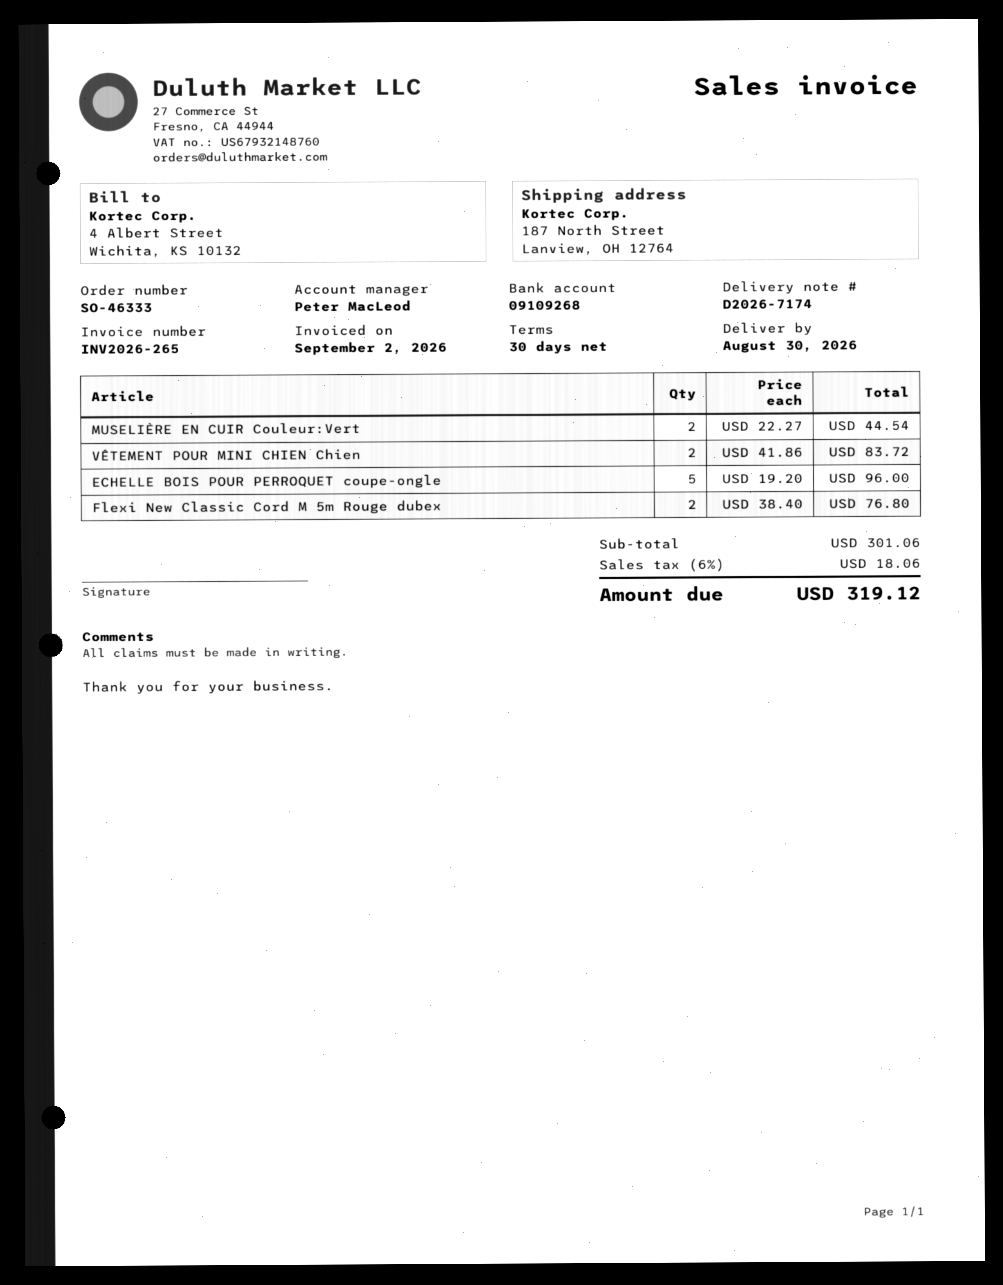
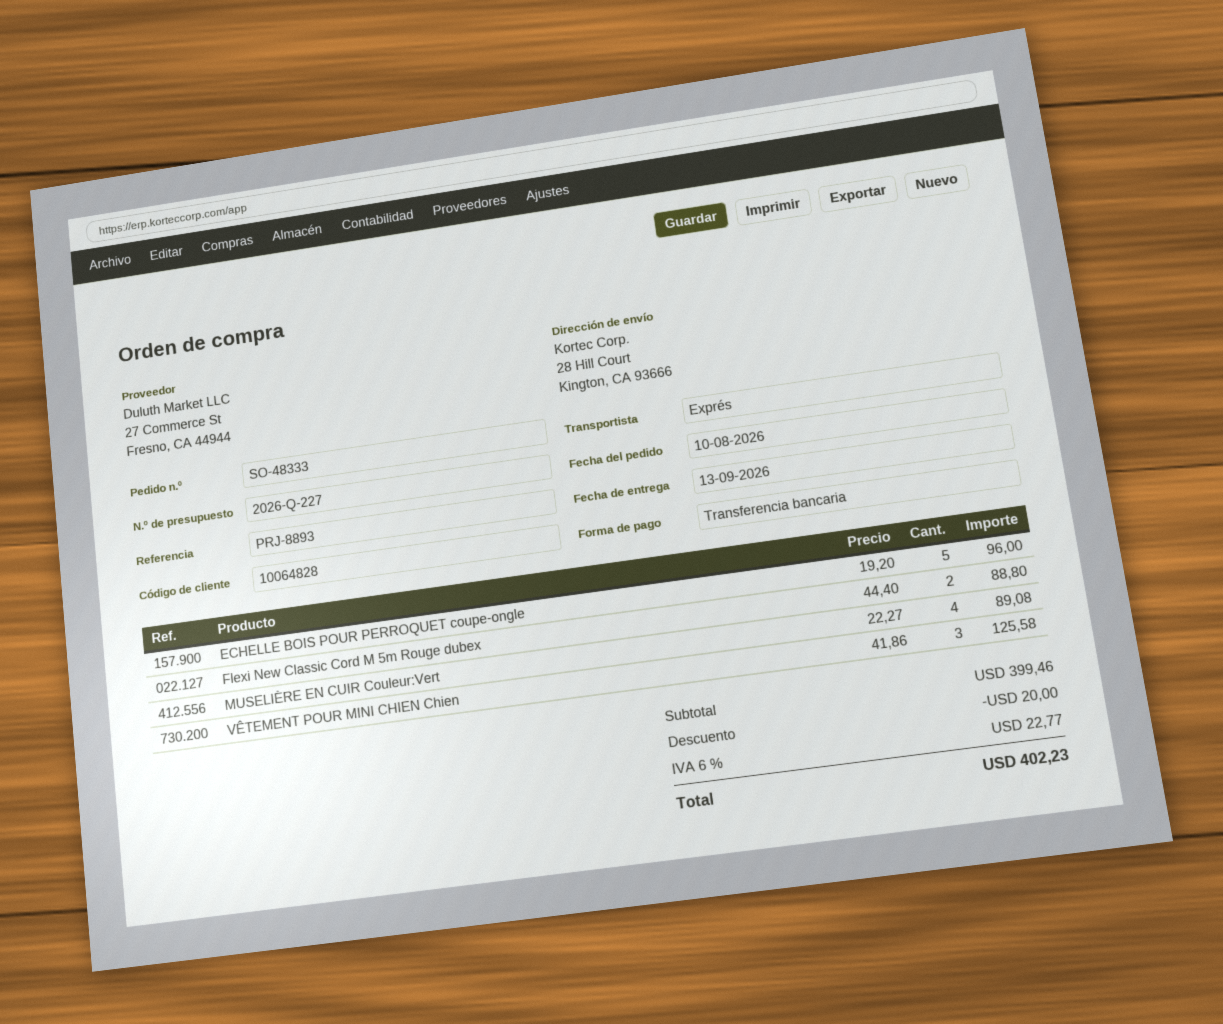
order number: SO-46333 -> SO-48333
delivery date: 2026-08-30 -> 2026-09-13
ship to: 187 North Street, Lanview, OH 12764 -> 28 Hill Court, Kington, CA 93666
MUSELIÈRE EN CUIR Couleur:Vert: 2 x 22.27 = 44.54 -> 4 x 22.27 = 89.08
VÊTEMENT POUR MINI CHIEN Chien: 2 x 41.86 = 83.72 -> 3 x 41.86 = 125.58
Flexi New Classic Cord M 5m Rouge dubex: 2 x 38.40 = 76.80 -> 2 x 44.40 = 88.80
subtotal: 301.06 -> 399.46
discount: none -> 20.00
tax: 6% = 18.06 -> 6% = 22.77
total: 319.12 -> 402.23

